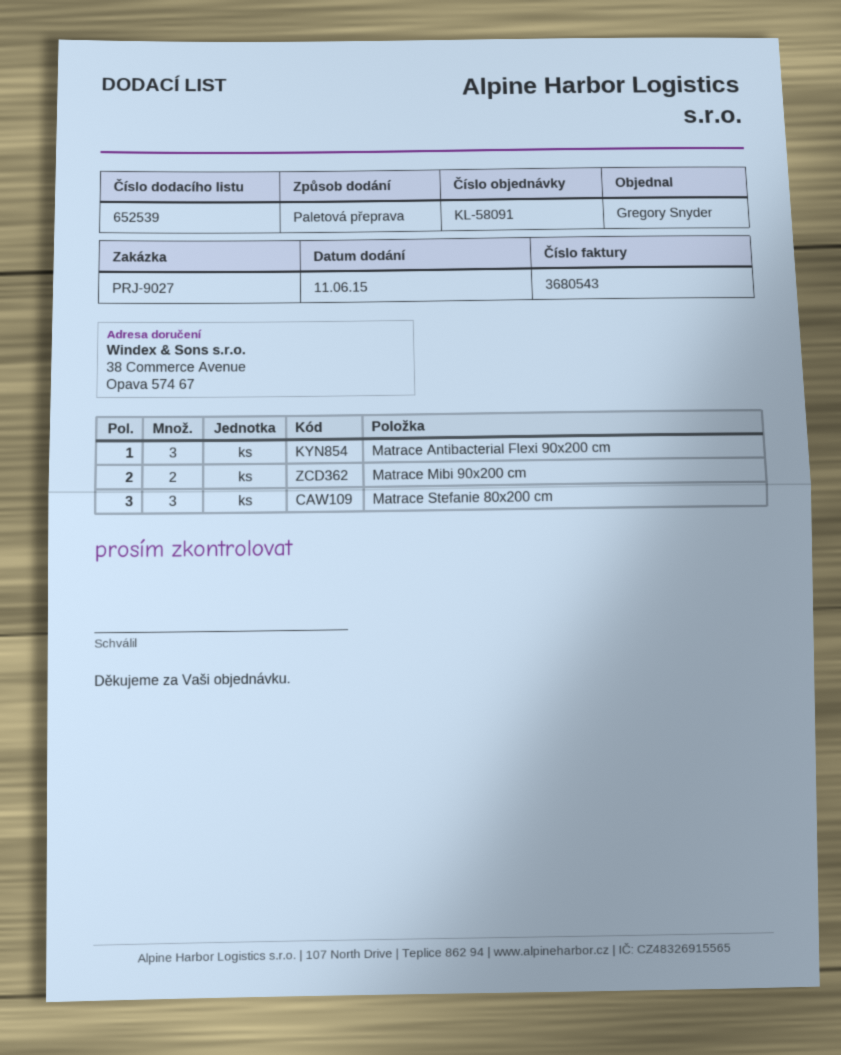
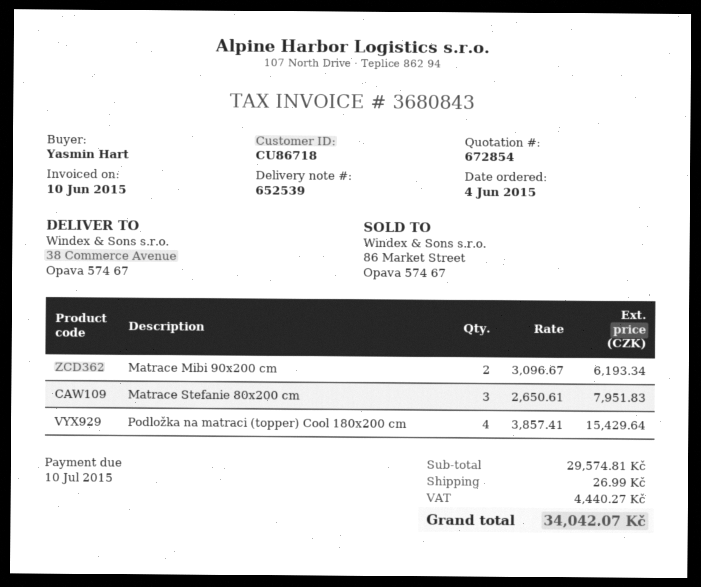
invoice number: 3680543 -> 3680843
ordered by: Gregory Snyder -> Yasmin Hart
Matrace Antibacterial Flexi 90x200 cm: 3 -> none
Podložka na matraci (topper) Cool 180x200 cm: none -> 4

